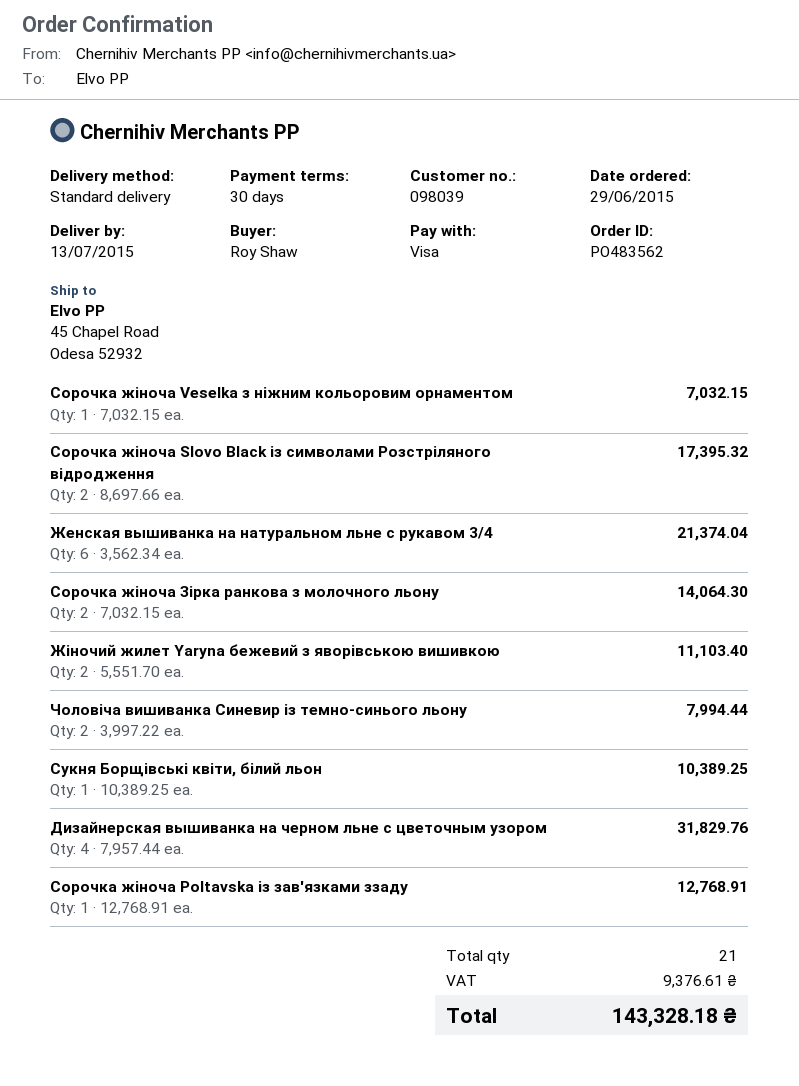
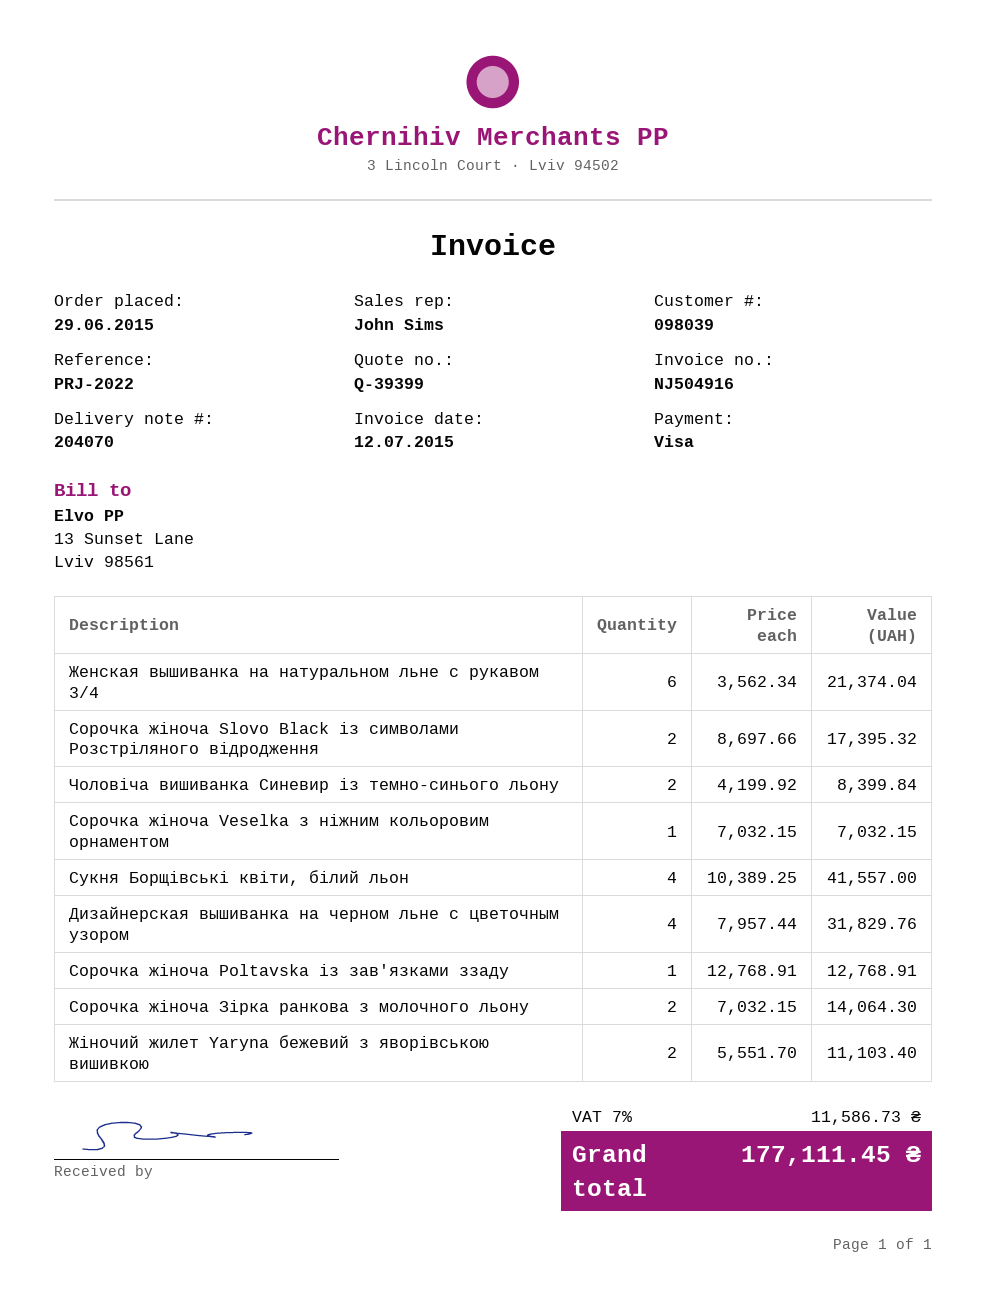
Чоловіча вишиванка Синевир із темно-синього льону: 2 x 3997.22 = 7994.44 -> 2 x 4199.92 = 8399.84
Сукня Борщівські квіти, білий льон: 1 x 10389.25 = 10389.25 -> 4 x 10389.25 = 41557.00
tax: 9376.61 -> 11586.73
total: 143328.18 -> 177111.45

